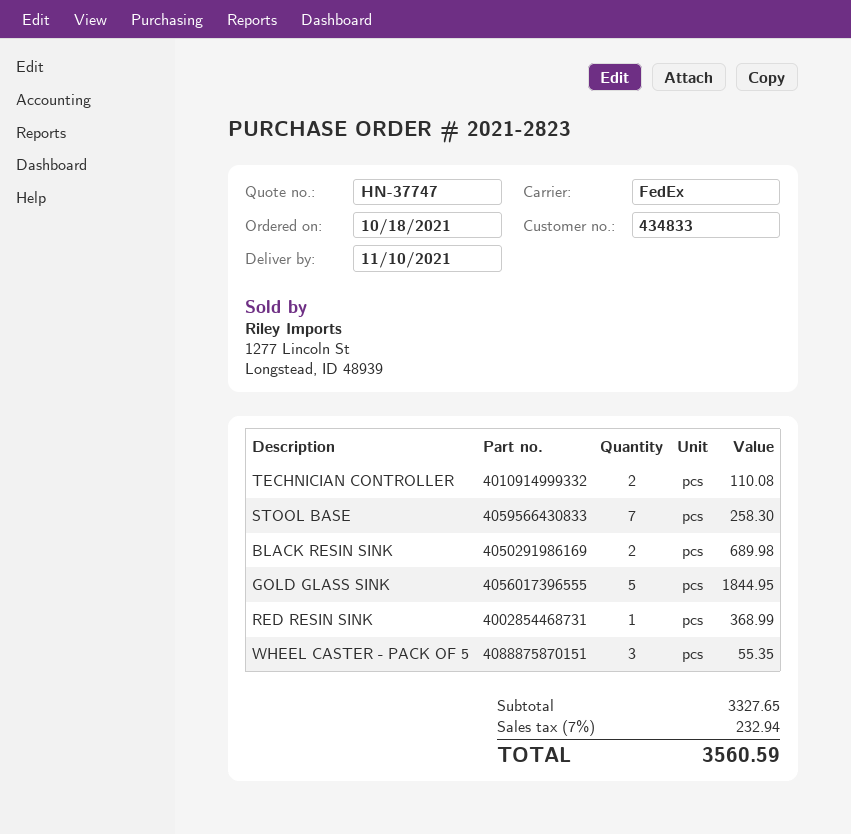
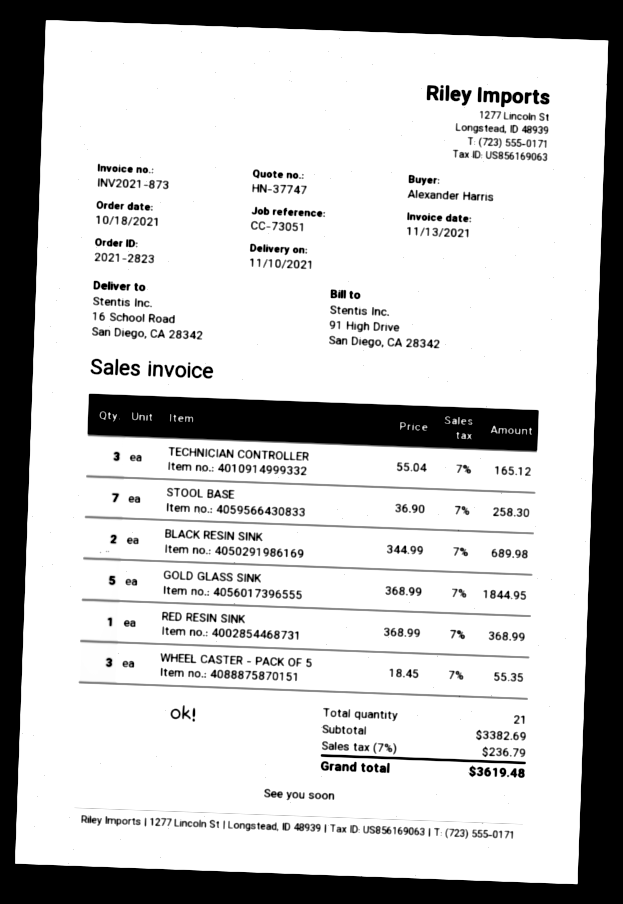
TECHNICIAN CONTROLLER: 2 for 110.08 -> 3 for 165.12
subtotal: 3327.65 -> 3382.69
tax: 7% = 232.94 -> 7% = 236.79
total: 3560.59 -> 3619.48

